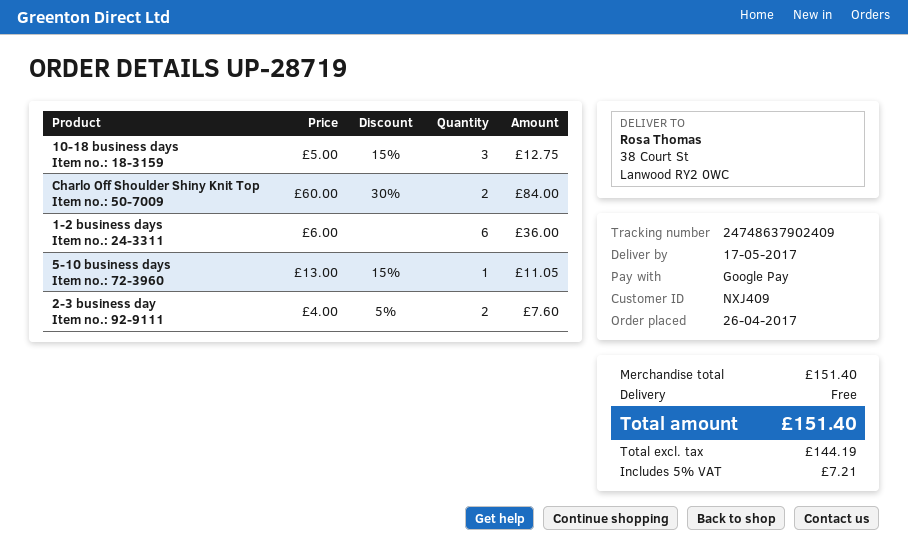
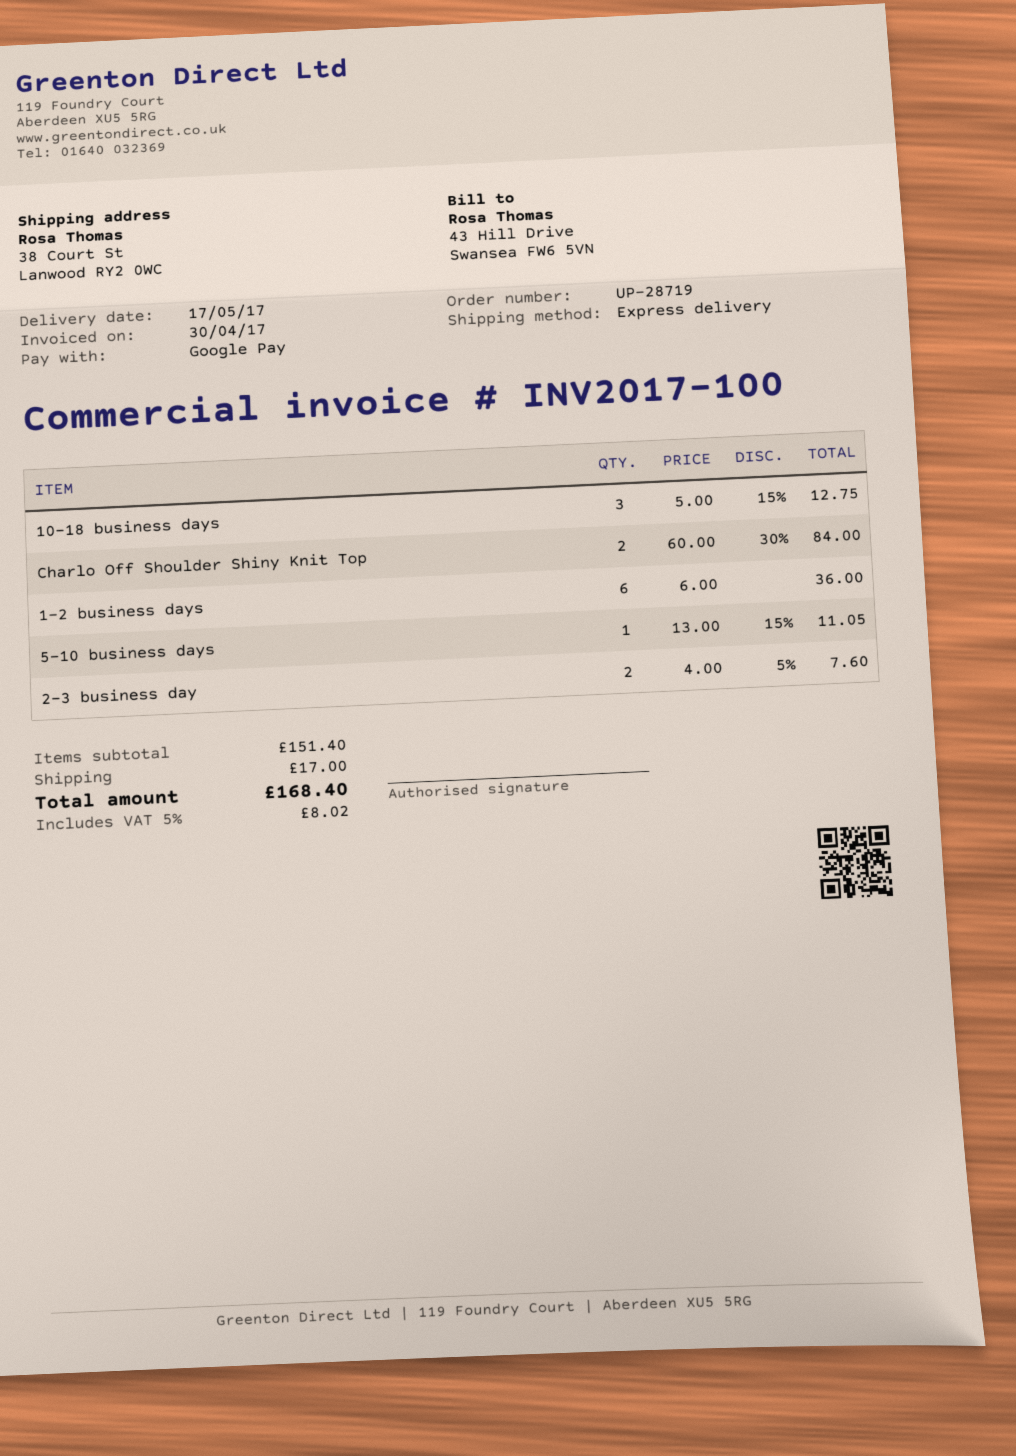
shipping: 0.00 -> 17.00
tax: 5% = 7.21 -> 5% = 8.02
total: 151.40 -> 168.40

